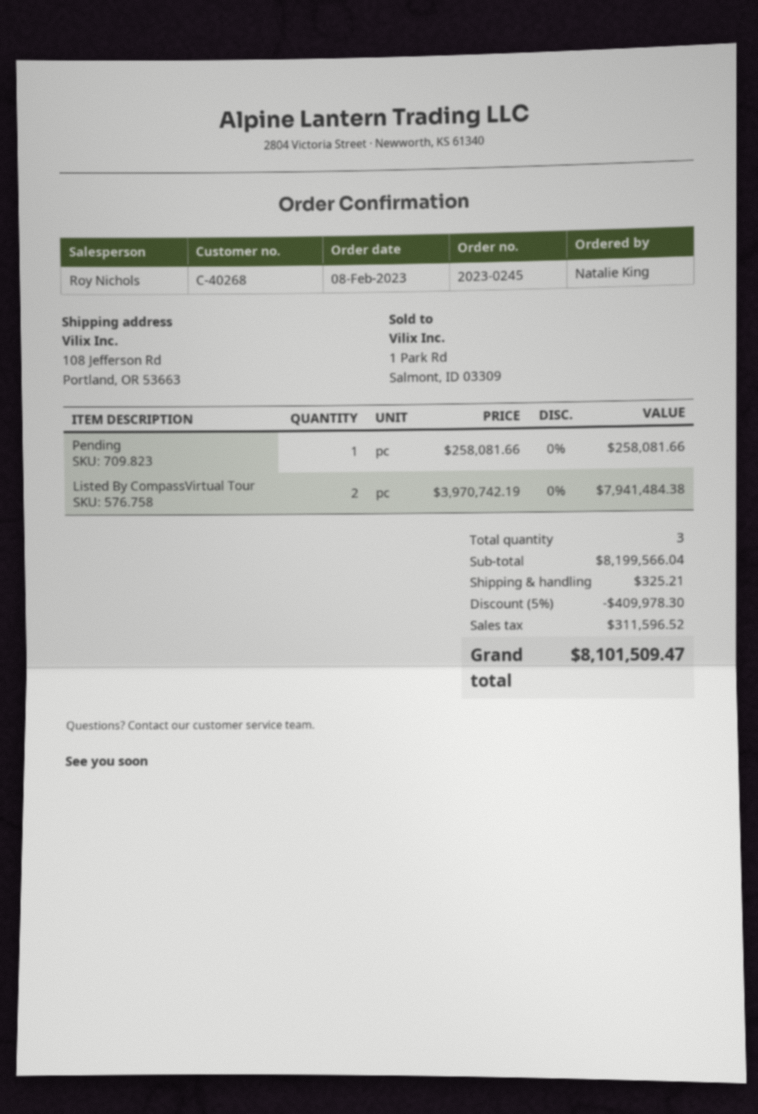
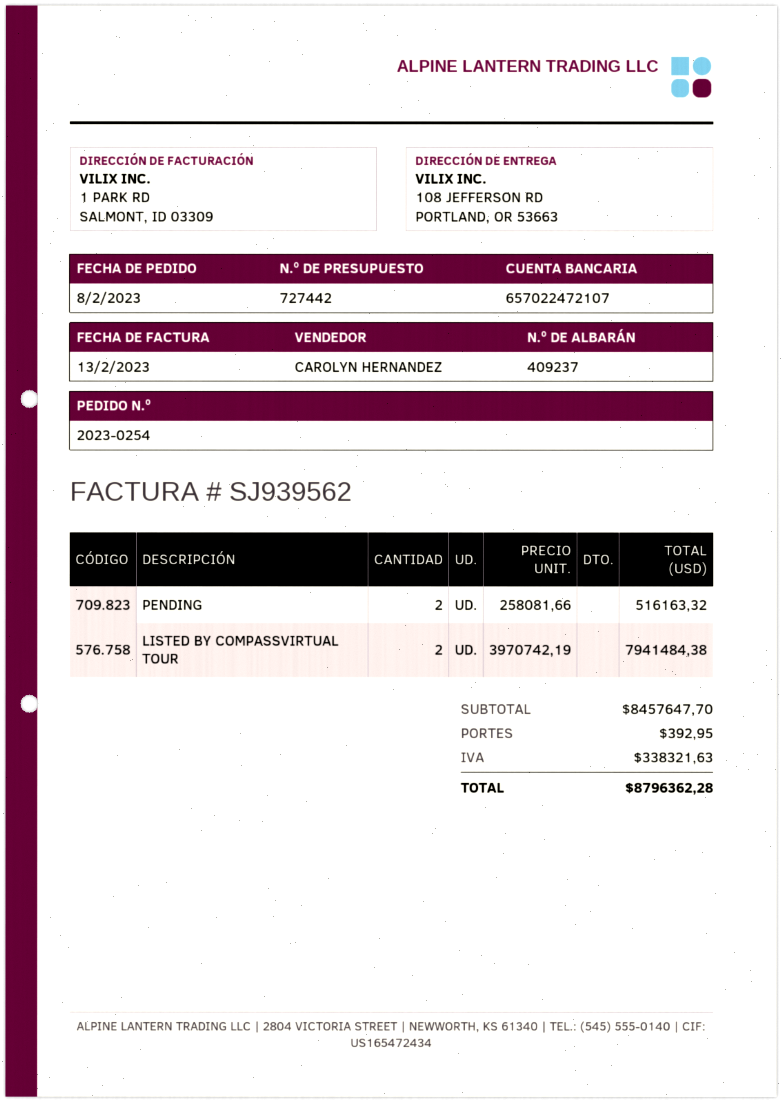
order number: 2023-0245 -> 2023-0254
sales rep: Roy Nichols -> CAROLYN HERNANDEZ
Pending: 1 x 258081.66 = 258081.66 -> 2 x 258081.66 = 516163.32
subtotal: 8199566.04 -> 8457647.70
discount: 5% = 409978.30 -> none
shipping: 325.21 -> 392.95
tax: 311596.52 -> 338321.63
total: 8101509.47 -> 8796362.28

